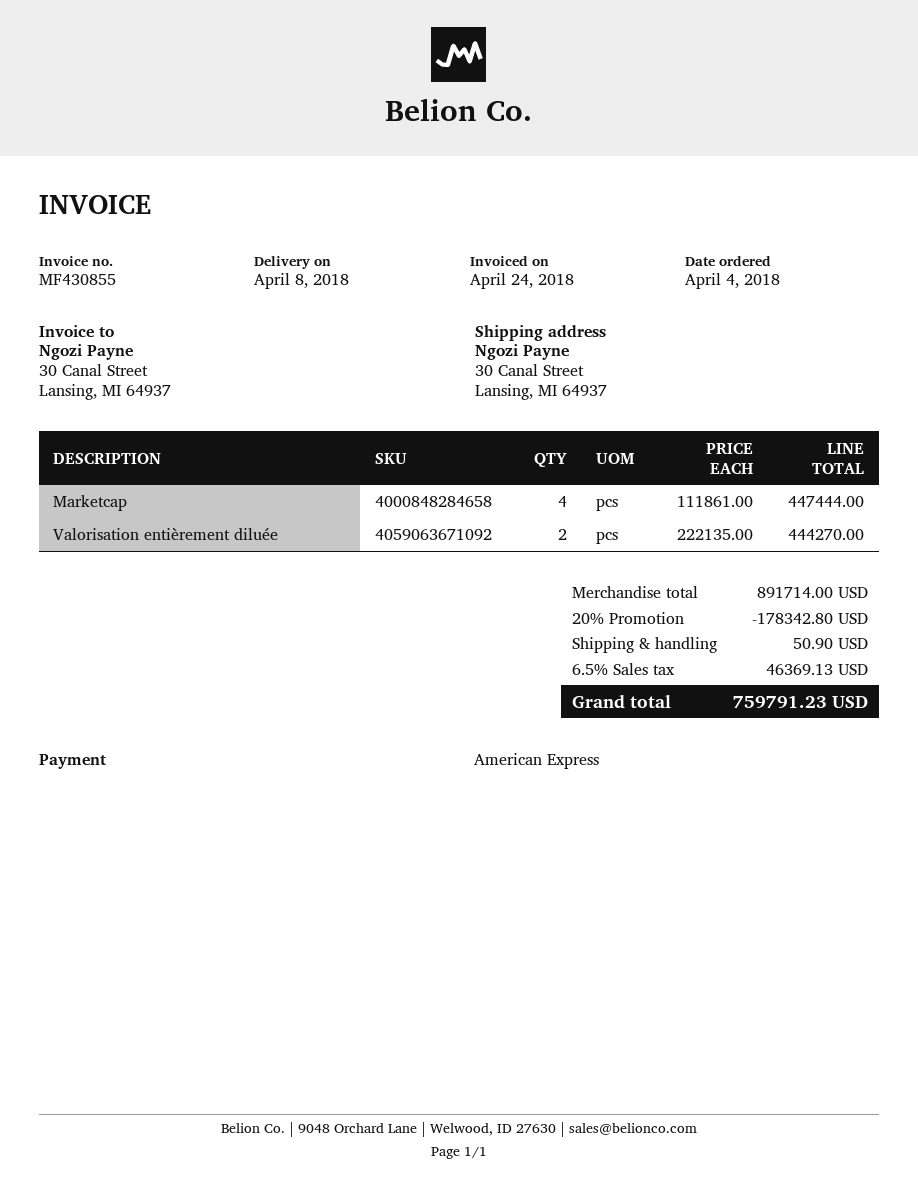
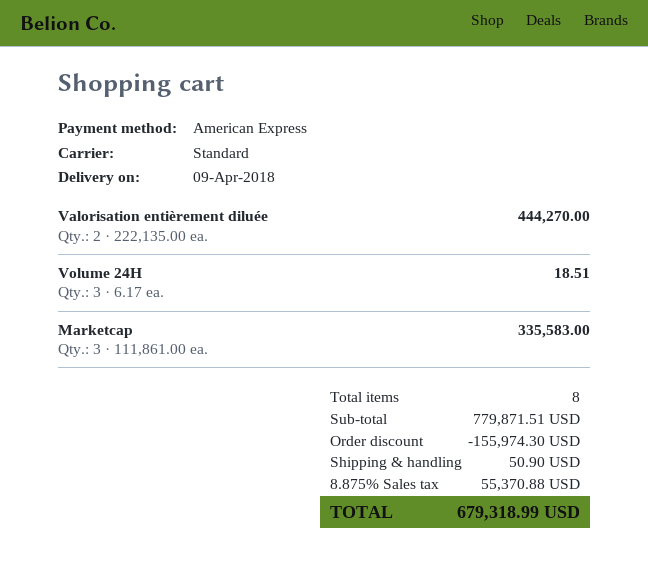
delivery date: 2018-04-08 -> 2018-04-09
Marketcap: 4 x 111861.00 = 447444.00 -> 3 x 111861.00 = 335583.00
Volume 24H: none -> 3 x 6.17 = 18.51
subtotal: 891714.00 -> 779871.51
discount: 178342.80 -> 155974.30
tax: 6.5% = 46369.13 -> 8.875% = 55370.88
total: 759791.23 -> 679318.99

